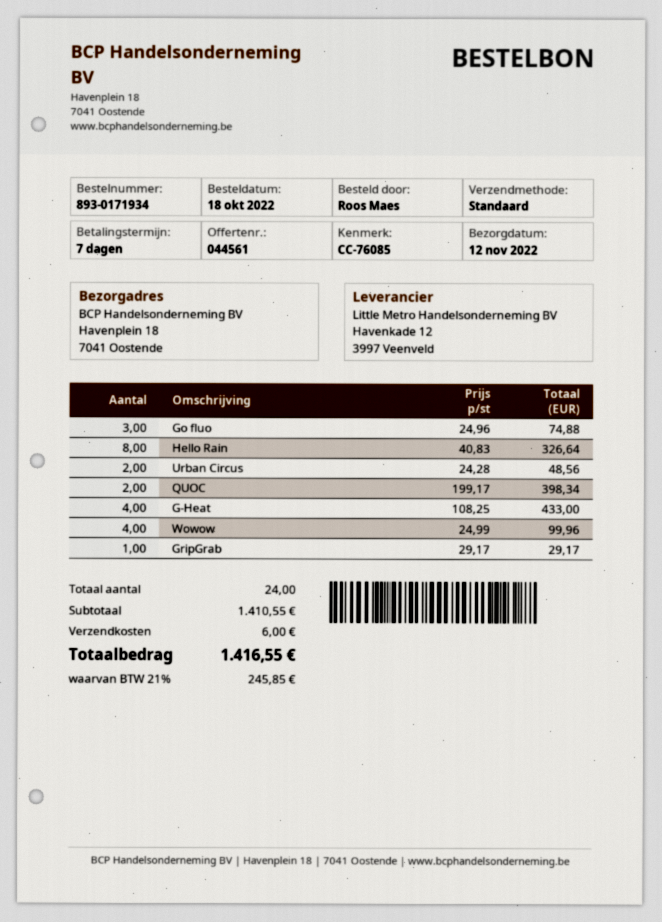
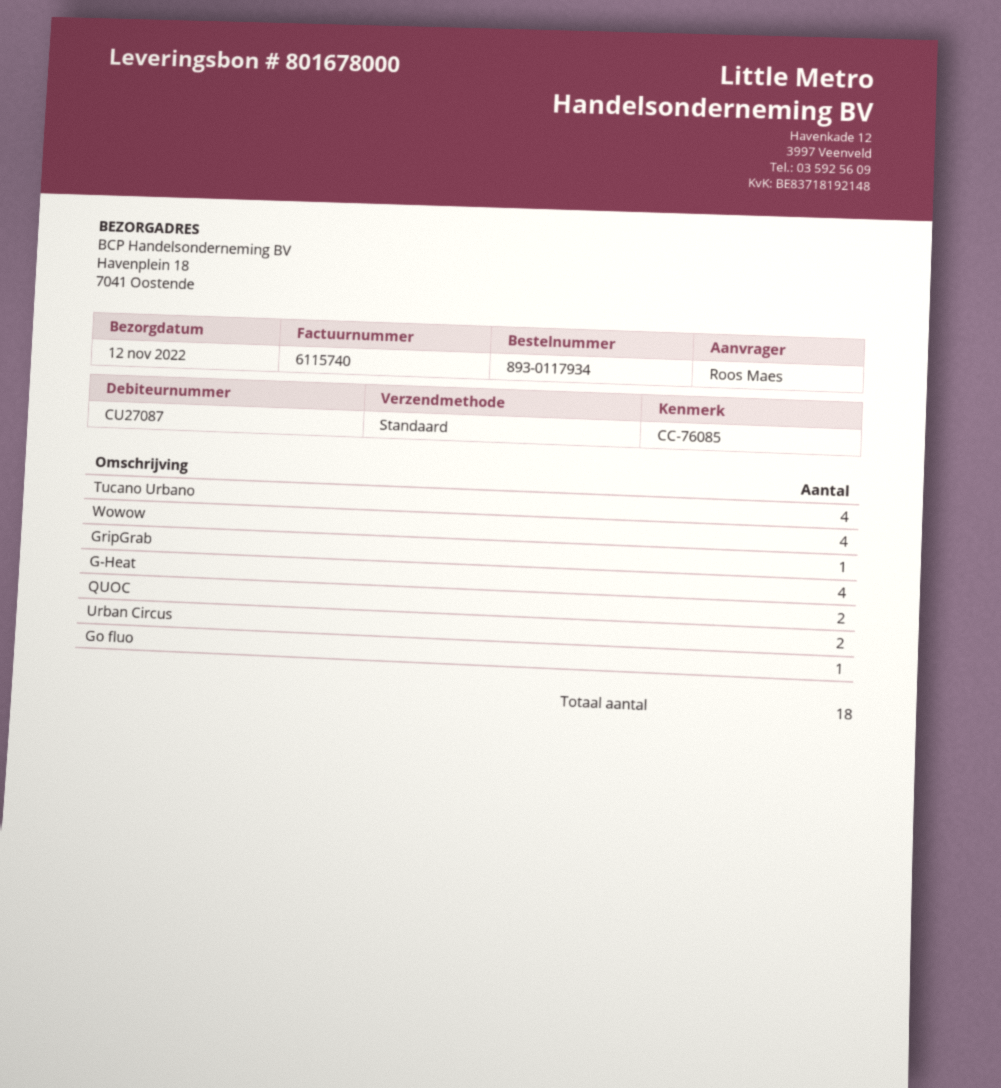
order number: 893-0171934 -> 893-0117934
Go fluo: 3 -> 1
Hello Rain: 8 -> none
Tucano Urbano: none -> 4
total quantity: 24 -> 18

